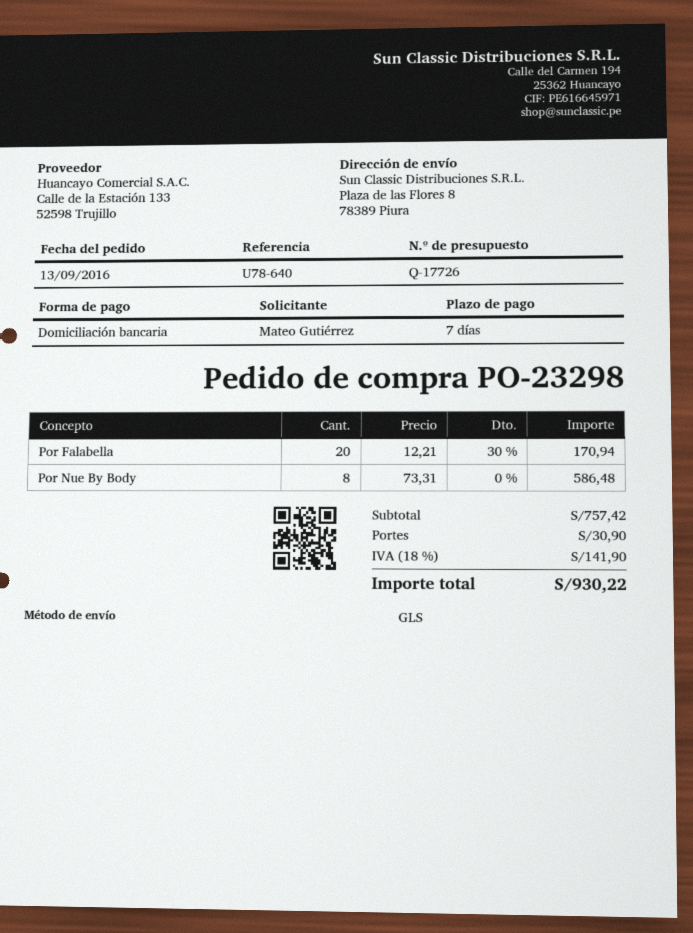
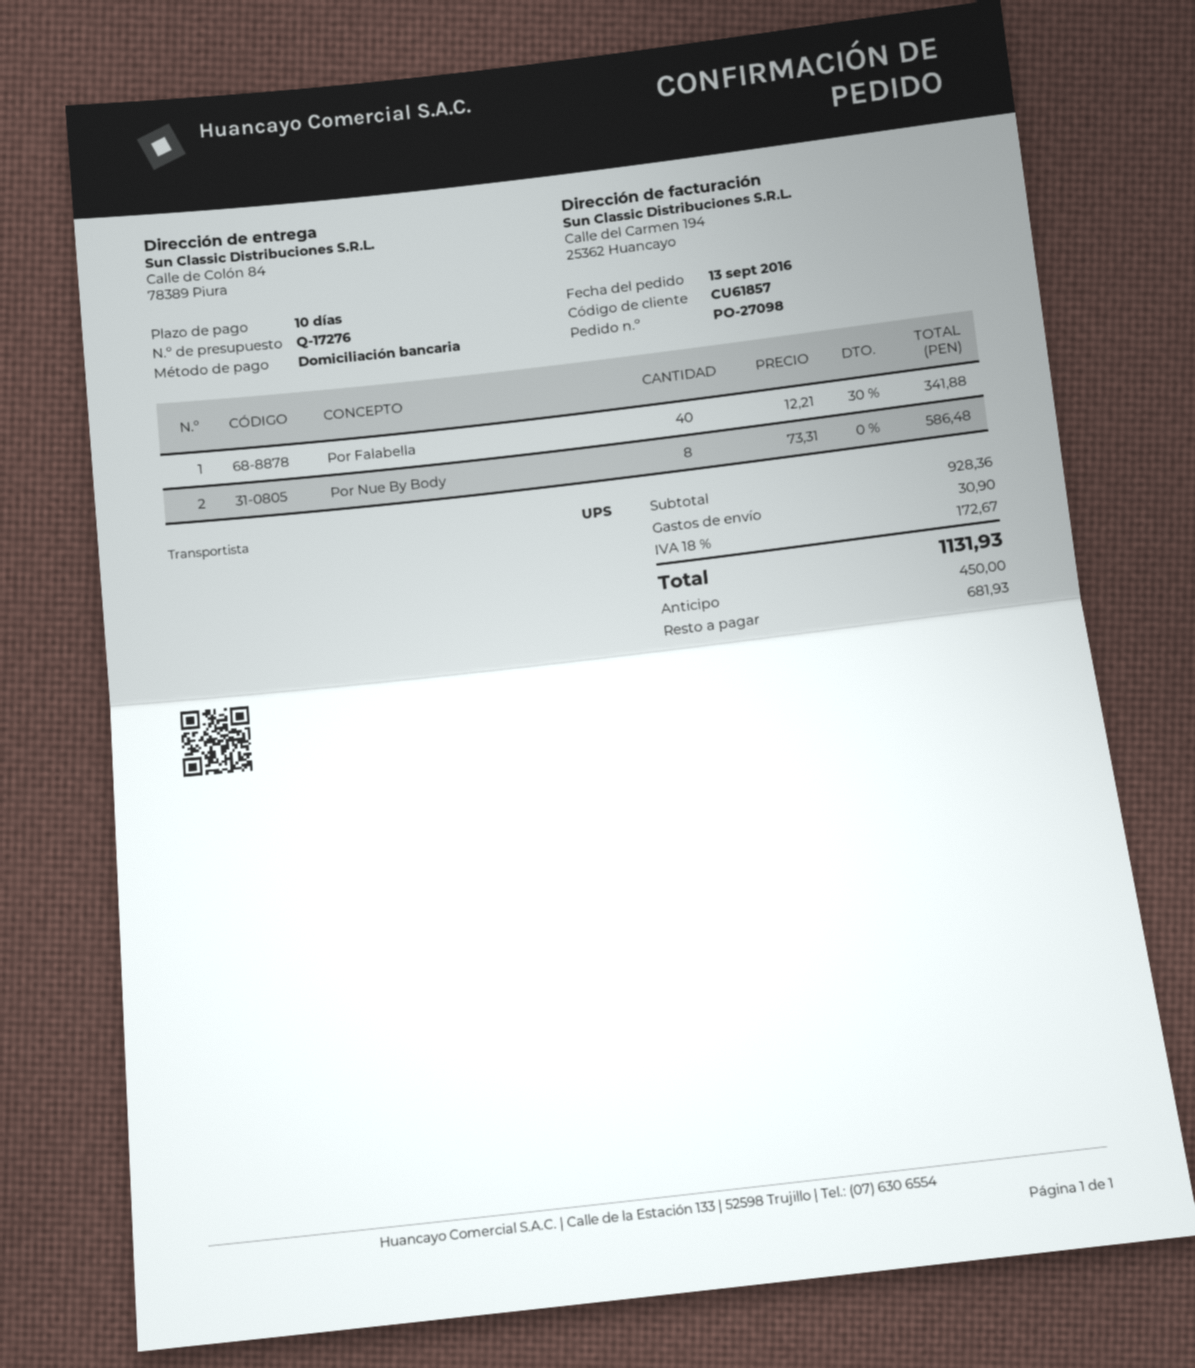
quote number: Q-17726 -> Q-17276
order number: PO-23298 -> PO-27098
payment terms: 7 days -> 10 days
shipping method: GLS -> UPS
ship to: Plaza de las Flores 8, 78389 Piura -> Calle de Colón 84, 78389 Piura
Por Falabella: 20 x 12.21 - 30% = 170.94 -> 40 x 12.21 - 30% = 341.88
subtotal: 757.42 -> 928.36
tax: 18% = 141.90 -> 18% = 172.67
total: 930.22 -> 1131.93

